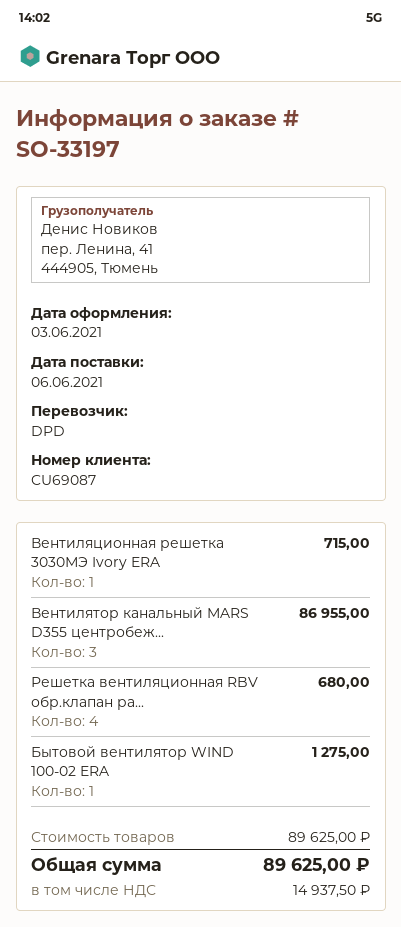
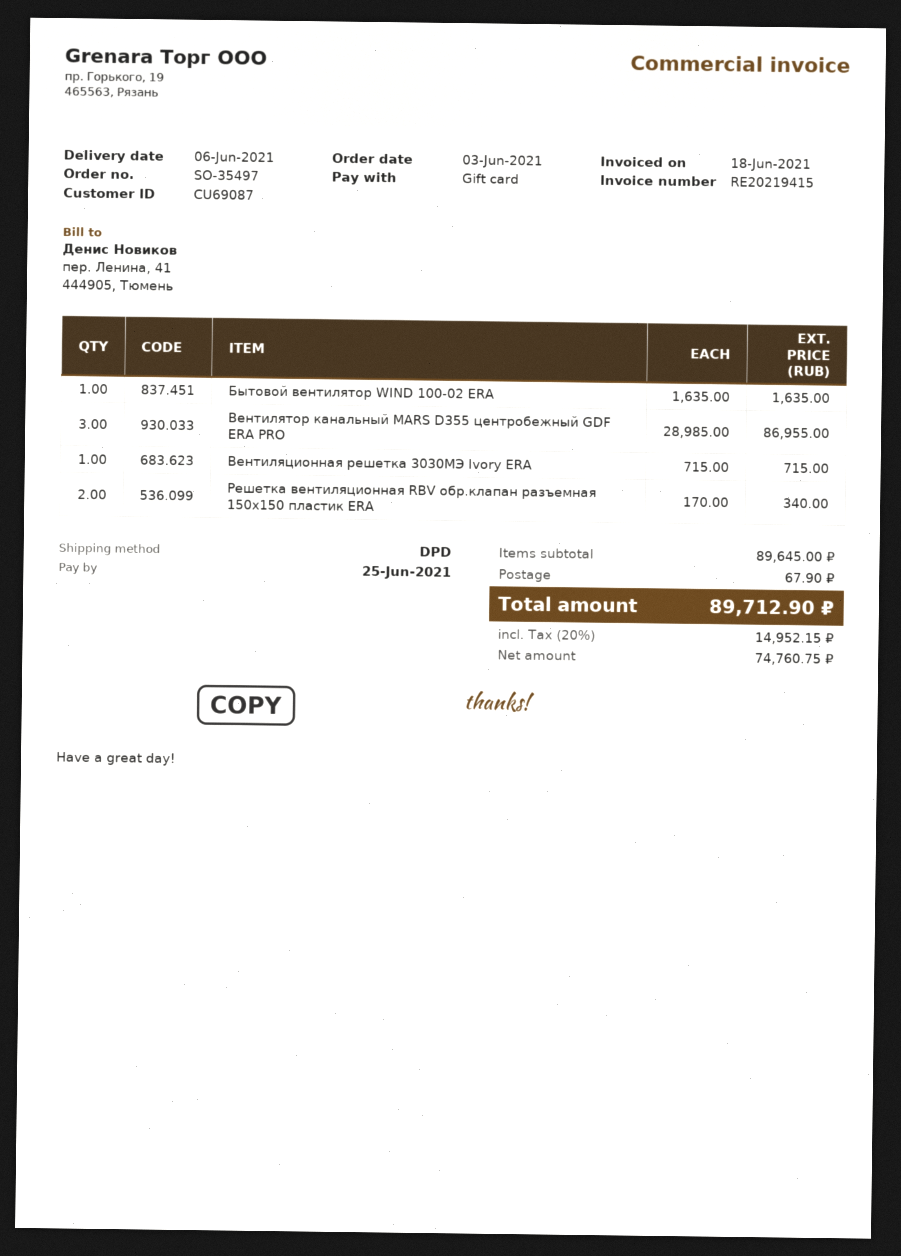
order number: SO-33197 -> SO-35497
Решетка вентиляционная RBV обр.клапан ра...: 4 for 680.00 -> 2 for 340.00
Бытовой вентилятор WIND 100-02 ERA: 1 for 1275.00 -> 1 for 1635.00
subtotal: 89625.00 -> 89645.00
shipping: none -> 67.90
tax: 14937.50 -> 14952.15
total: 89625.00 -> 89712.90

